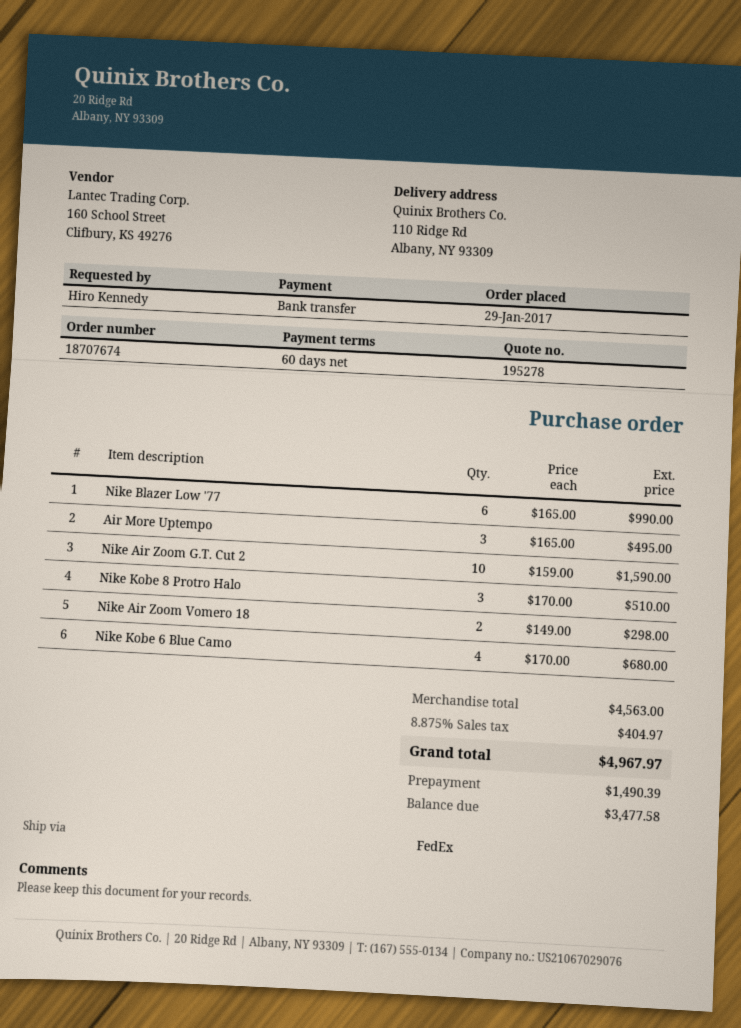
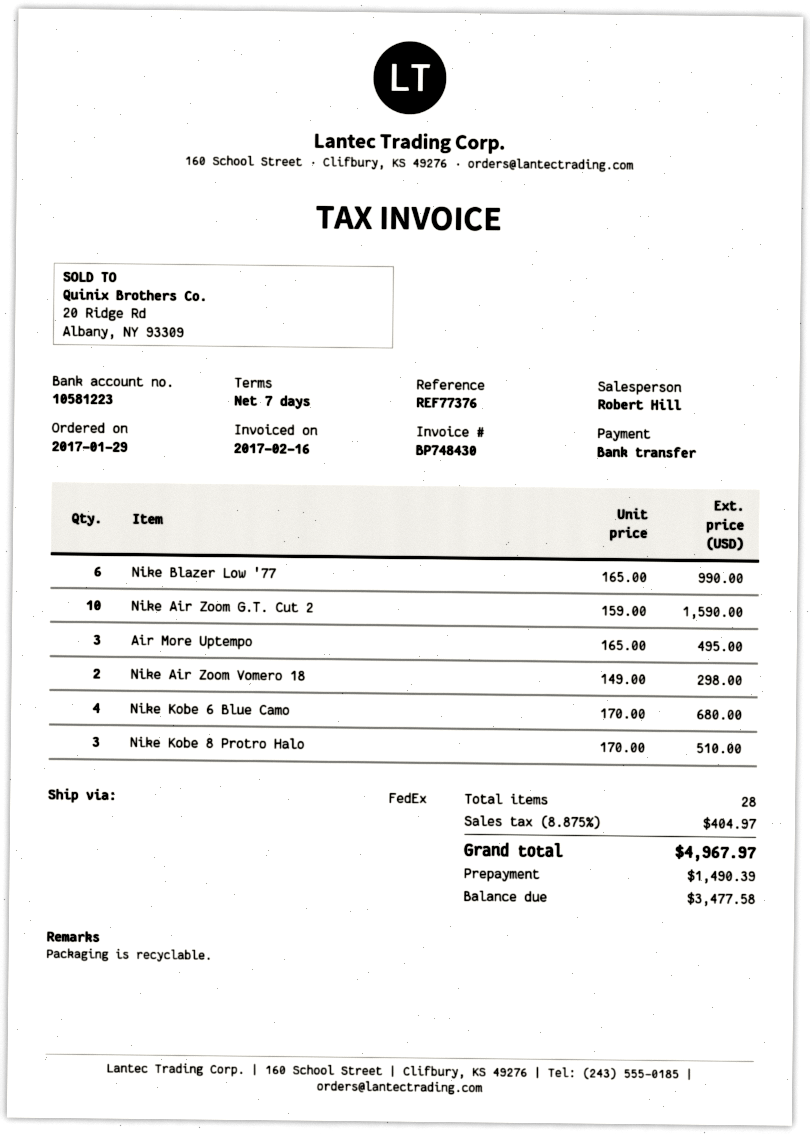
payment terms: 60 days -> 7 days

